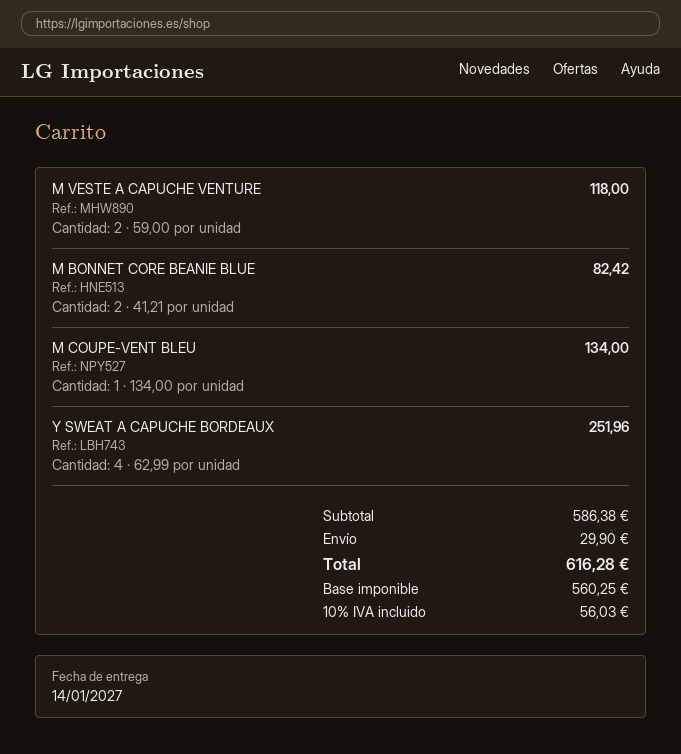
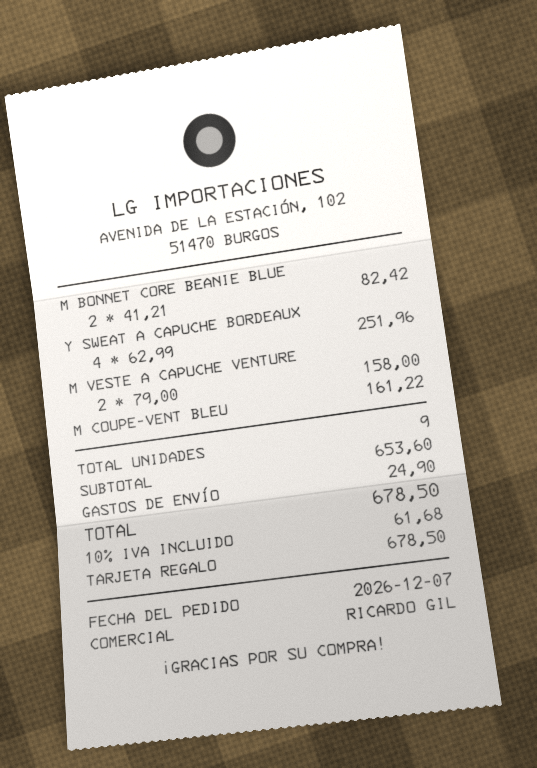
M VESTE A CAPUCHE VENTURE: 2 x 59.00 = 118.00 -> 2 x 79.00 = 158.00
M COUPE-VENT BLEU: 1 x 134.00 = 134.00 -> 1 x 161.22 = 161.22
subtotal: 586.38 -> 653.60
shipping: 29.90 -> 24.90
tax: 10% = 56.03 -> 10% = 61.68
total: 616.28 -> 678.50

